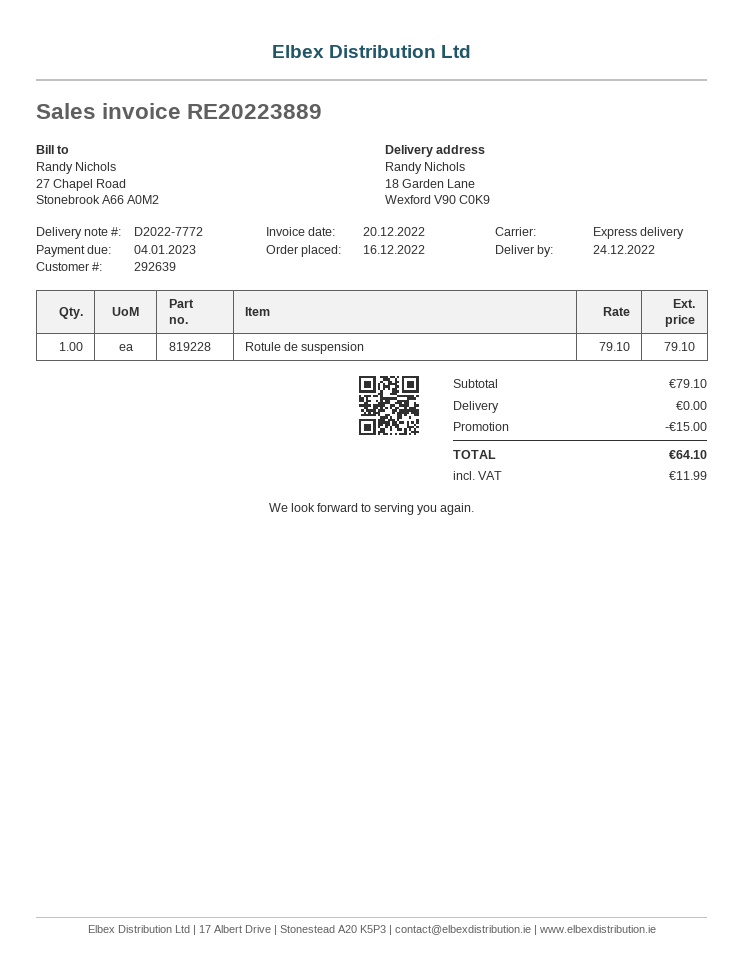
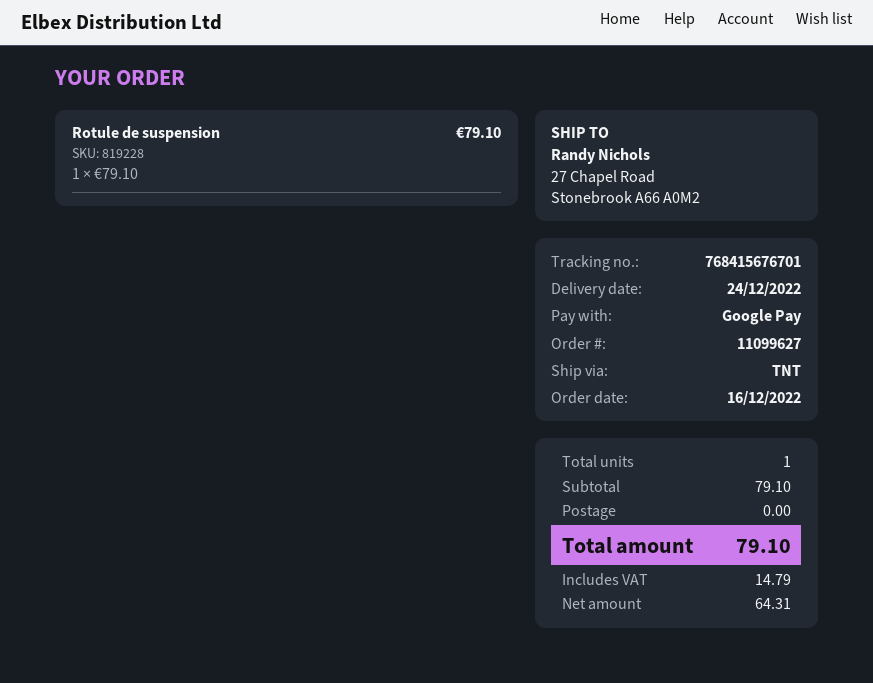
shipping method: express -> TNT
ship to: 18 Garden Lane, Wexford V90 C0K9 -> 27 Chapel Road, Stonebrook A66 A0M2
discount: 15.00 -> none
tax: 11.99 -> 14.79
total: 64.10 -> 79.10

